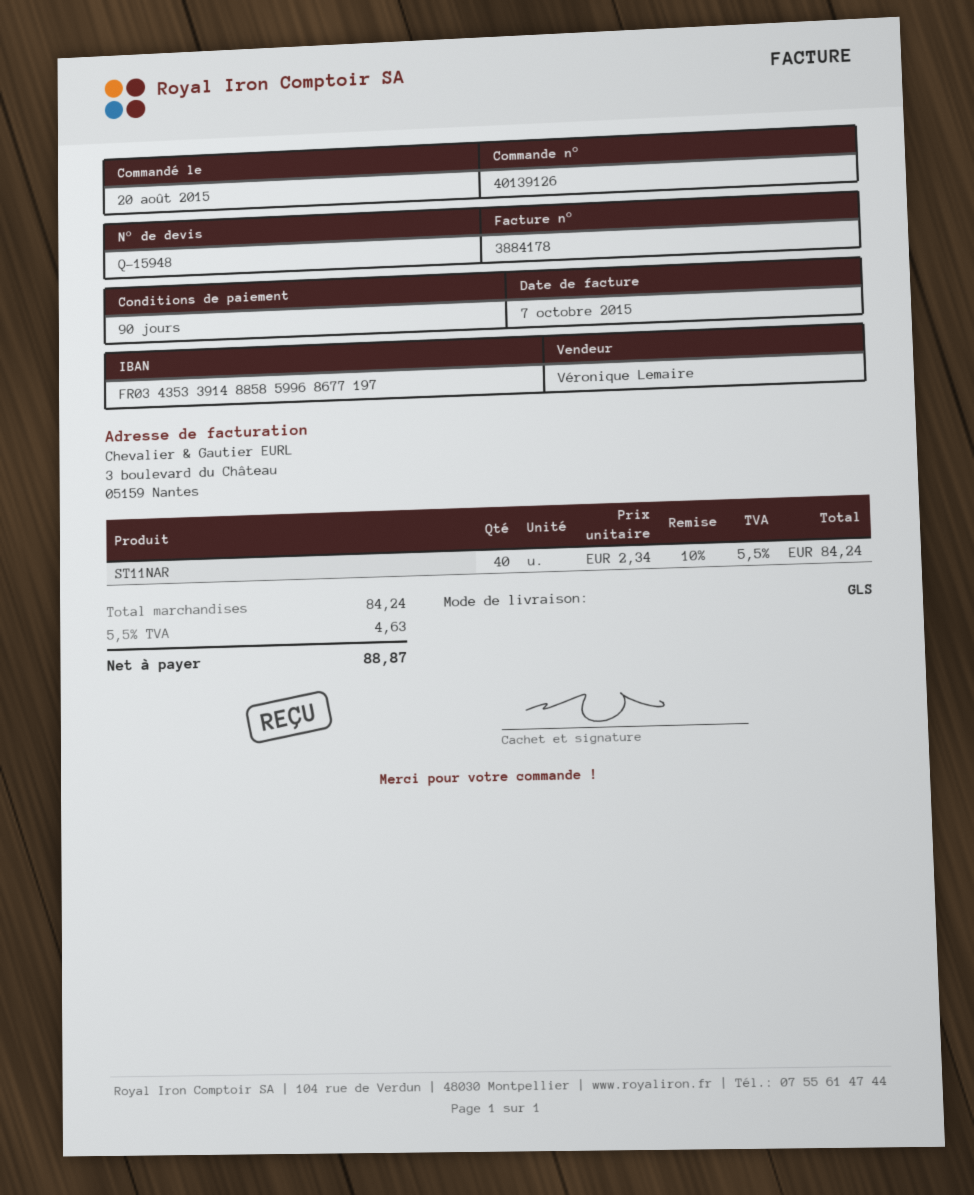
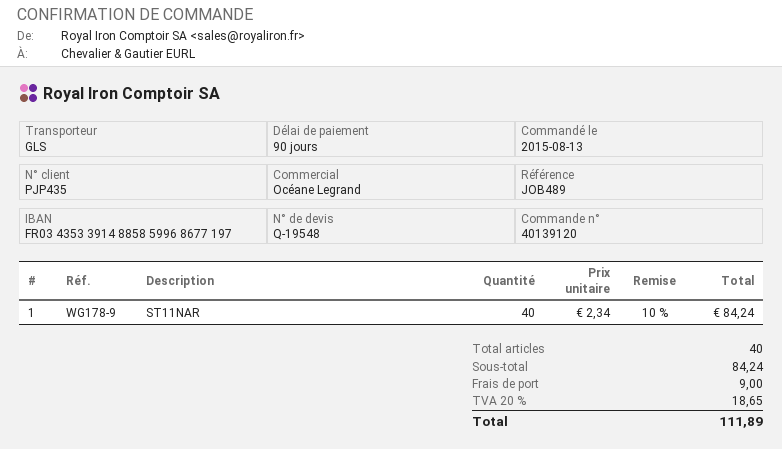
quote number: Q-15948 -> Q-19548
order number: 40139126 -> 40139120
order date: 2015-08-20 -> 2015-08-13
sales rep: Véronique Lemaire -> Océane Legrand
shipping: none -> 9.00
tax: 5.5% = 4.63 -> 20% = 18.65
total: 88.87 -> 111.89

